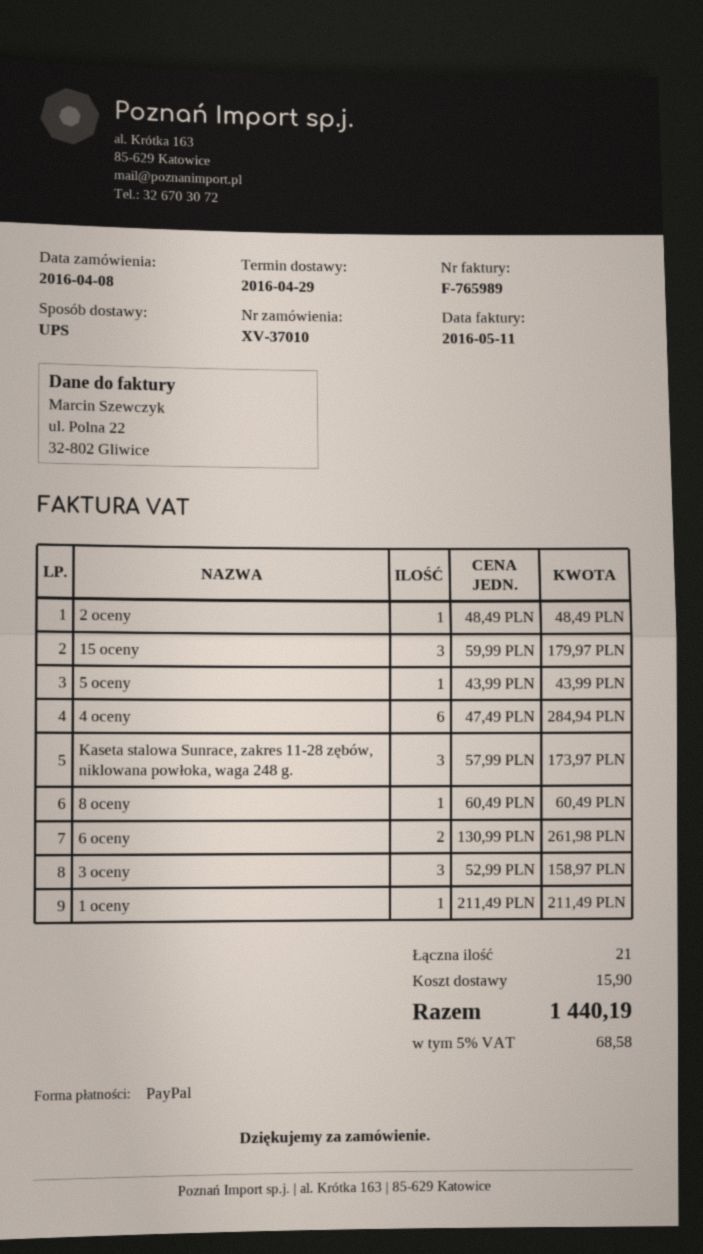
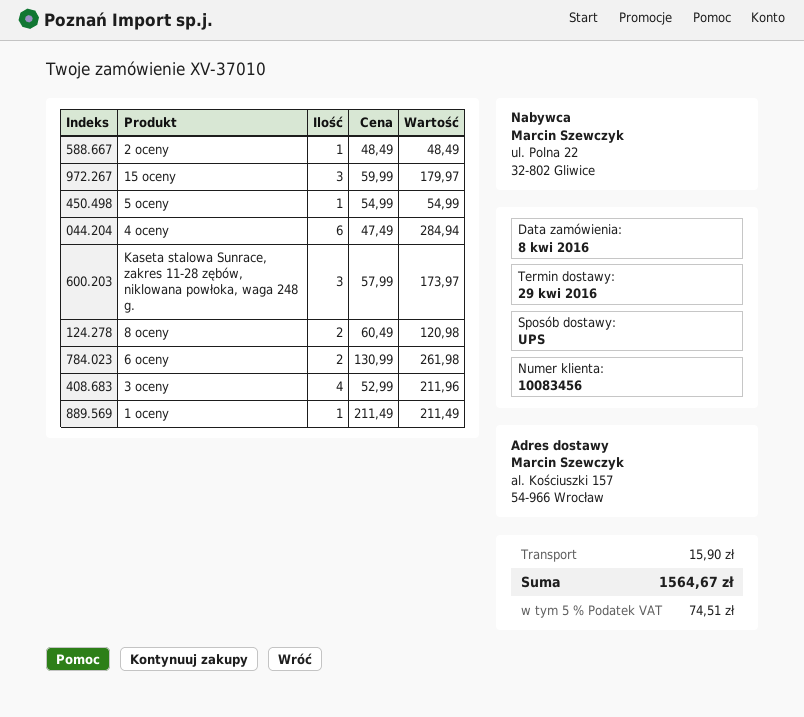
5 oceny: 1 x 43.99 = 43.99 -> 1 x 54.99 = 54.99
8 oceny: 1 x 60.49 = 60.49 -> 2 x 60.49 = 120.98
3 oceny: 3 x 52.99 = 158.97 -> 4 x 52.99 = 211.96
tax: 5% = 68.58 -> 5% = 74.51
total: 1440.19 -> 1564.67

